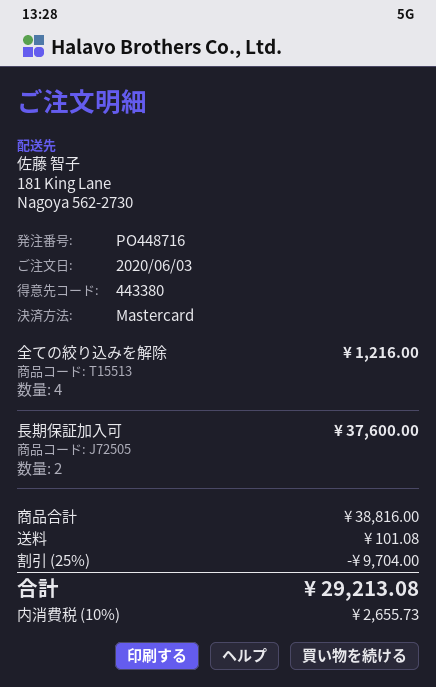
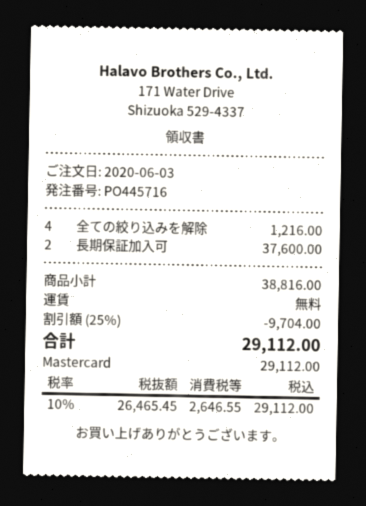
order number: PO448716 -> PO445716
shipping: 101.08 -> 0.00
tax: 10% = 2655.73 -> 10% = 2646.55
total: 29213.08 -> 29112.00

